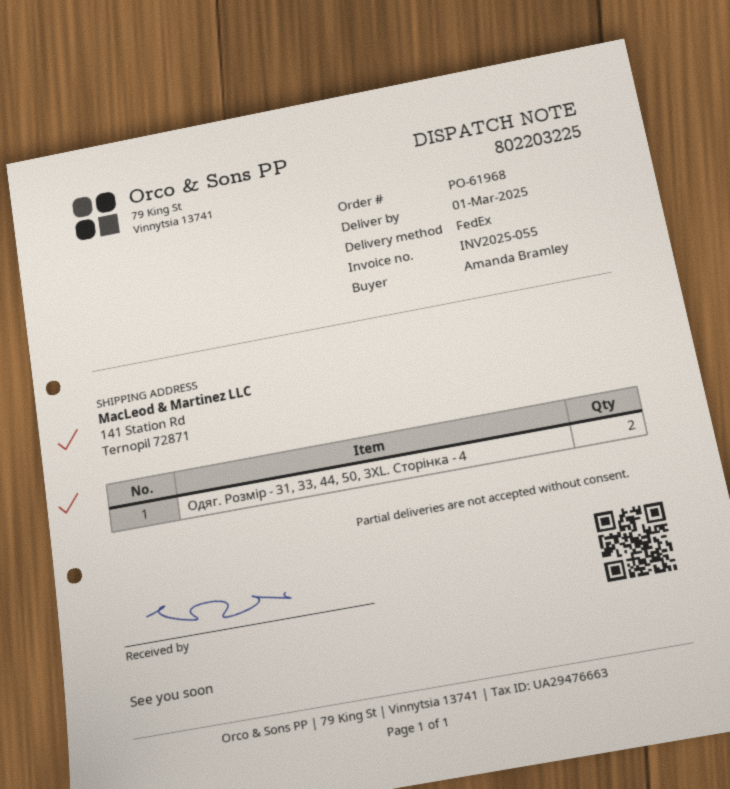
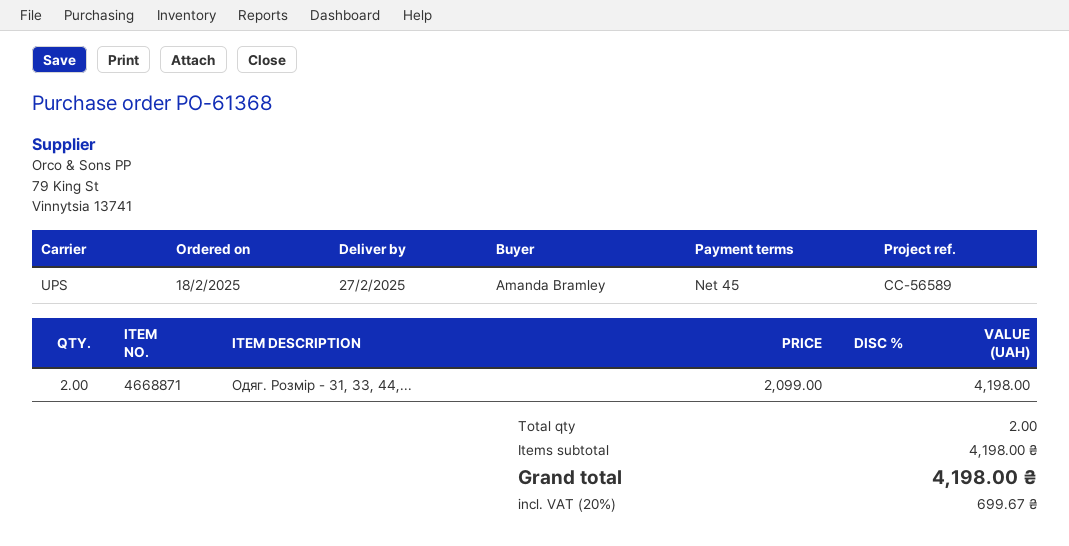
order number: PO-61968 -> PO-61368
delivery date: 2025-03-01 -> 2025-02-27
shipping method: FedEx -> UPS

